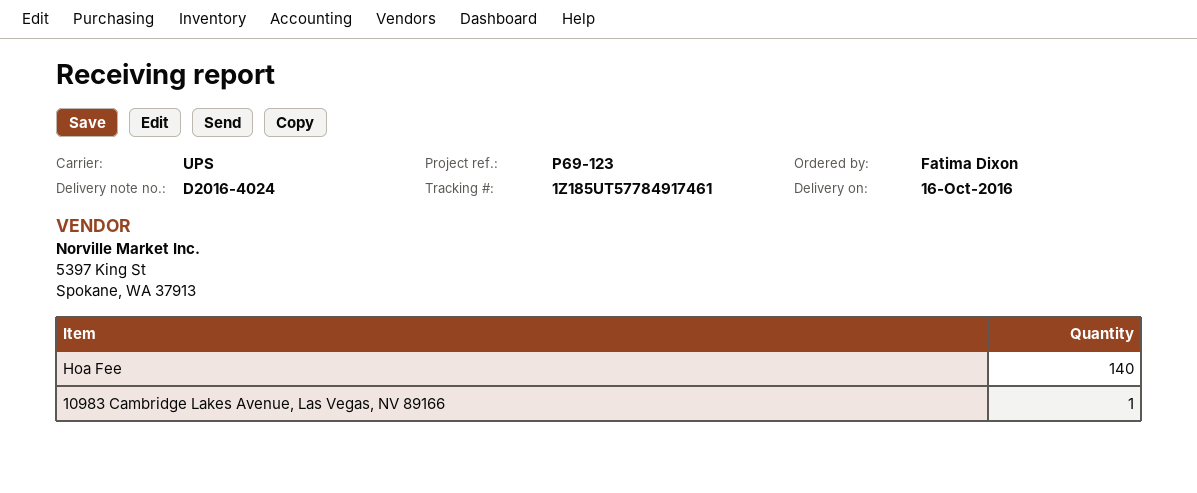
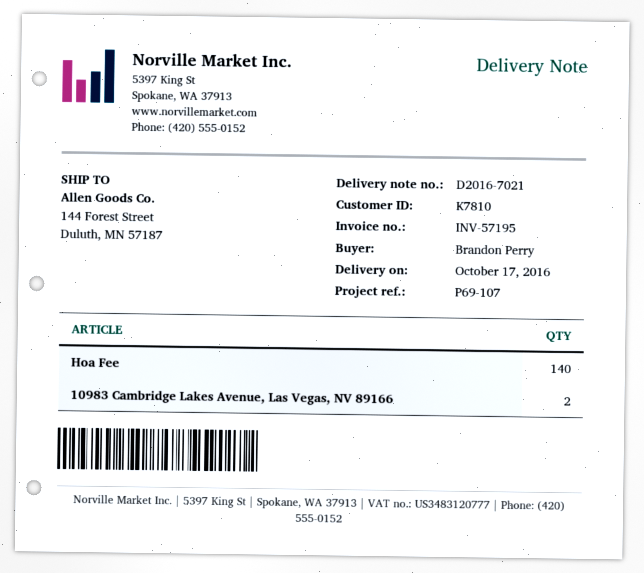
delivery note number: D2016-4024 -> D2016-7021
delivery date: 2016-10-16 -> 2016-10-17
reference: P69-123 -> P69-107
ordered by: Fatima Dixon -> Brandon Perry
10983 Cambridge Lakes Avenue, Las Vegas, NV 89166: 1 -> 2

